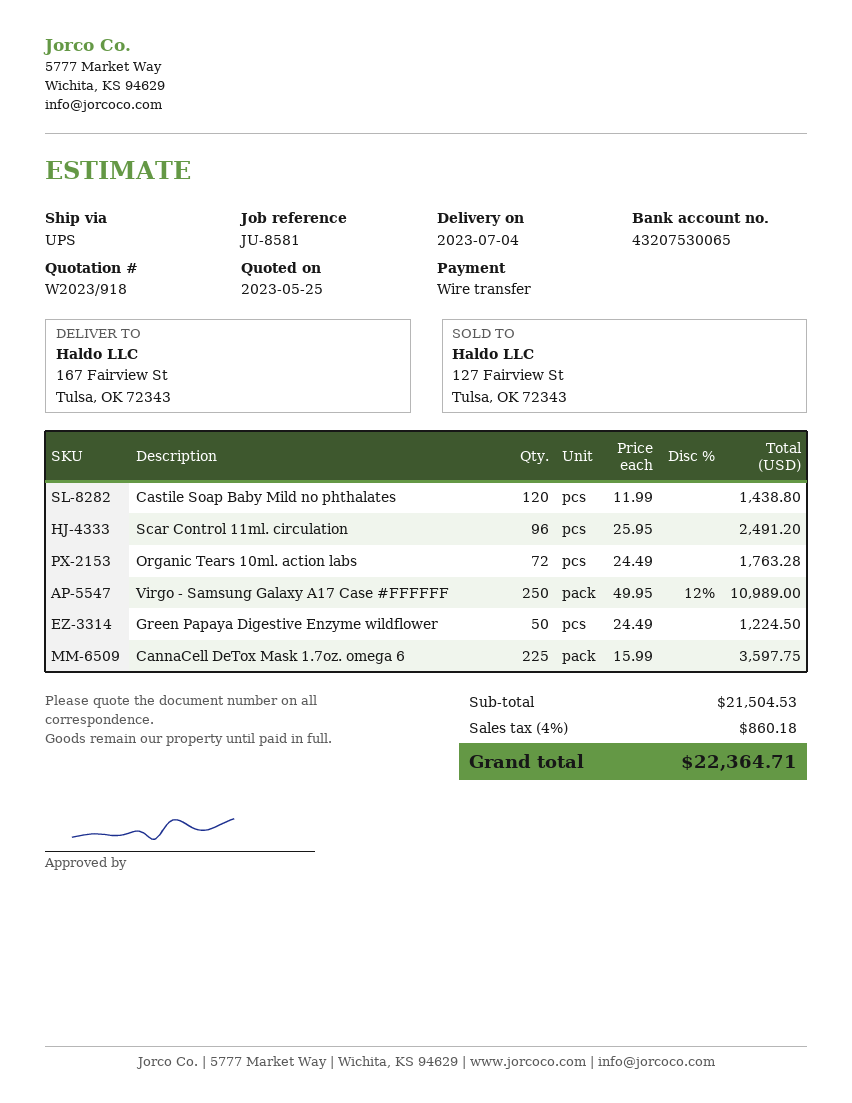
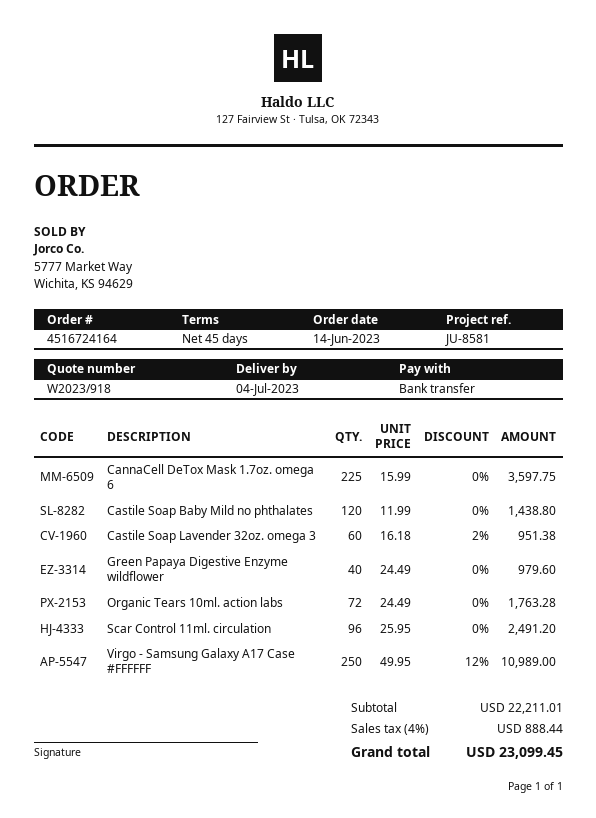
Green Papaya Digestive Enzyme wildflower: 50 x 24.49 = 1224.50 -> 40 x 24.49 = 979.60
Castile Soap Lavender 32oz. omega 3: none -> 60 x 16.18 - 2% = 951.38
subtotal: 21504.53 -> 22211.01
tax: 4% = 860.18 -> 4% = 888.44
total: 22364.71 -> 23099.45

